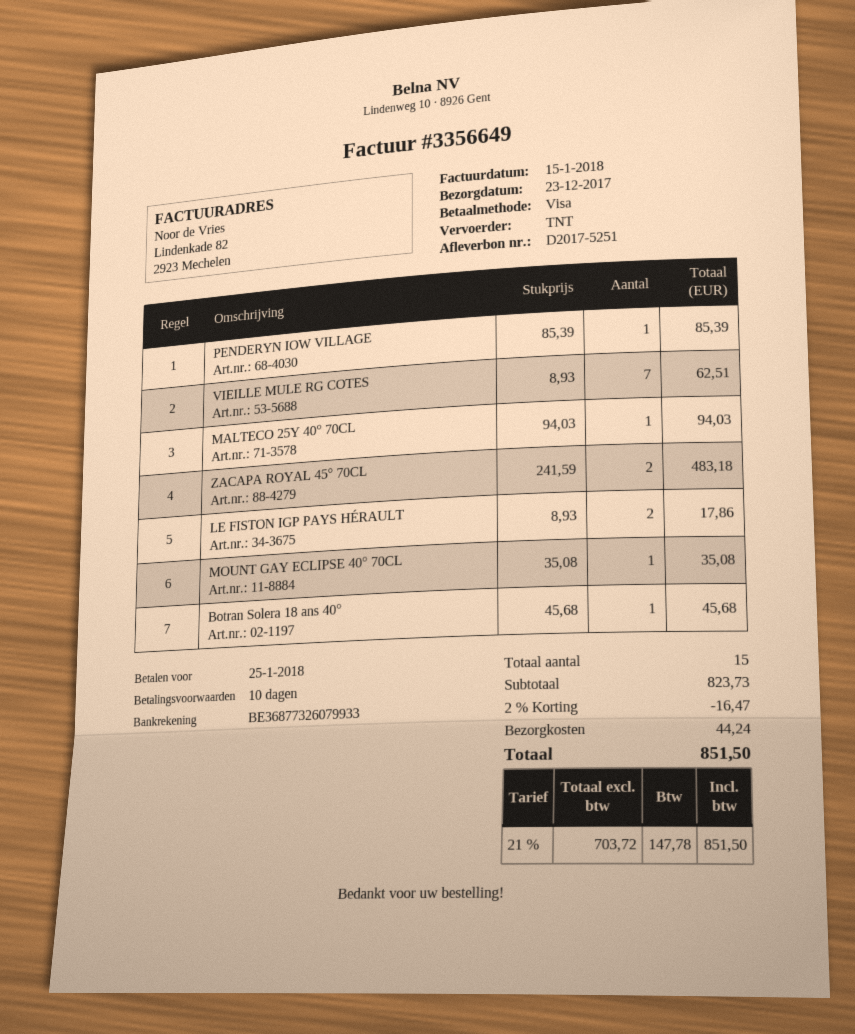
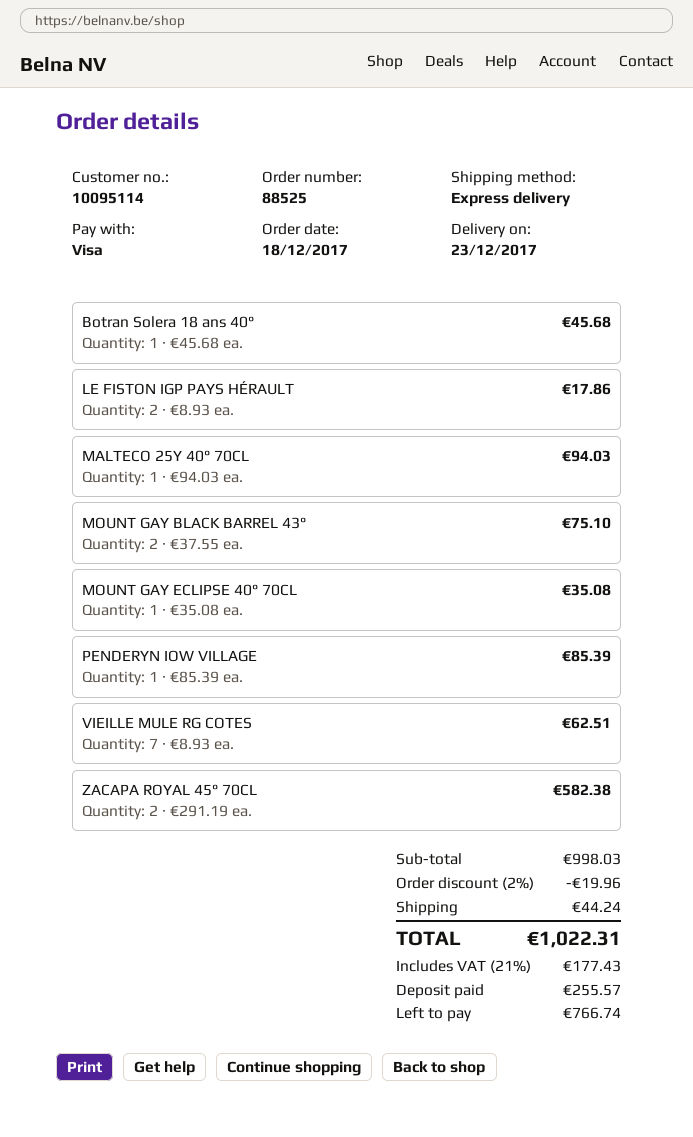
shipping method: TNT -> express
ZACAPA ROYAL 45° 70CL: 2 x 241.59 = 483.18 -> 2 x 291.19 = 582.38
MOUNT GAY BLACK BARREL 43°: none -> 2 x 37.55 = 75.10
subtotal: 823.73 -> 998.03
discount: 2% = 16.47 -> 2% = 19.96
tax: 21% = 147.78 -> 21% = 177.43
total: 851.50 -> 1022.31

